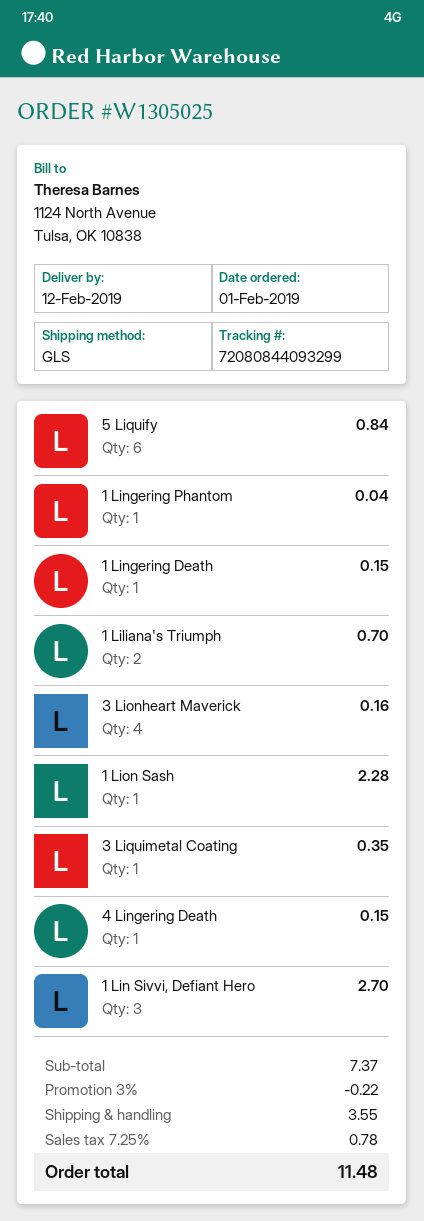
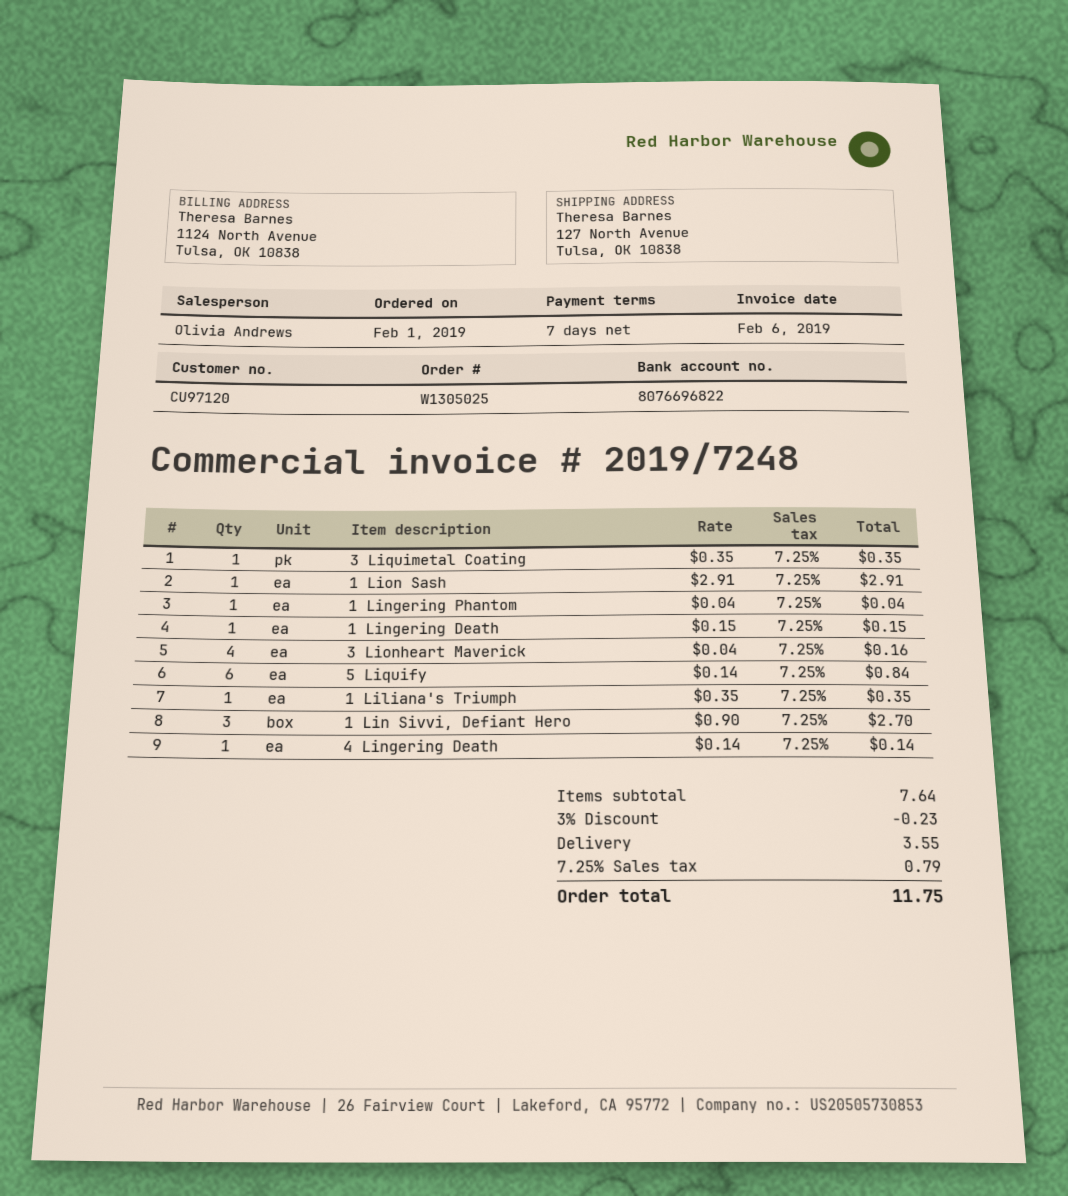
1 Liliana's Triumph: 2 for 0.70 -> 1 for 0.35
1 Lion Sash: 1 for 2.28 -> 1 for 2.91
4 Lingering Death: 1 for 0.15 -> 1 for 0.14
subtotal: 7.37 -> 7.64
discount: 3% = 0.22 -> 3% = 0.23
tax: 7.25% = 0.78 -> 7.25% = 0.79
total: 11.48 -> 11.75

